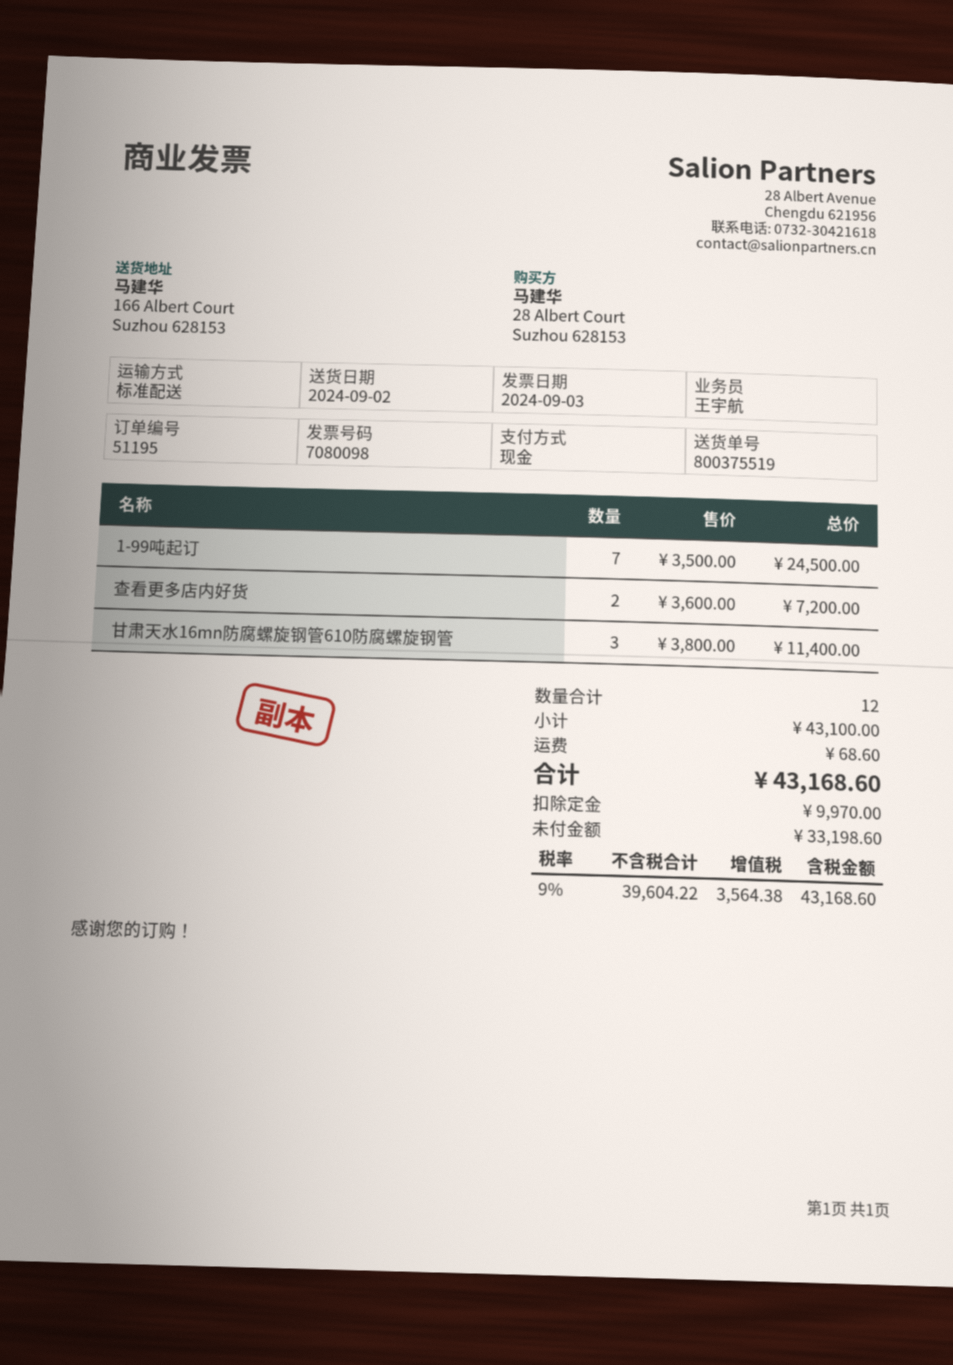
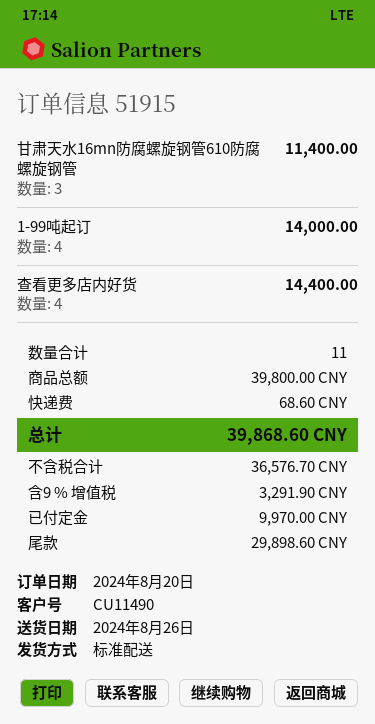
order number: 51195 -> 51915
delivery date: 2024-09-02 -> 2024-08-26
1-99吨起订: 7 for 24500.00 -> 4 for 14000.00
查看更多店内好货: 2 for 7200.00 -> 4 for 14400.00
total quantity: 12 -> 11
subtotal: 43100.00 -> 39800.00
net: 39604.22 -> 36576.70
tax: 9% = 3564.38 -> 9% = 3291.90
total: 43168.60 -> 39868.60
balance: 33198.60 -> 29898.60

